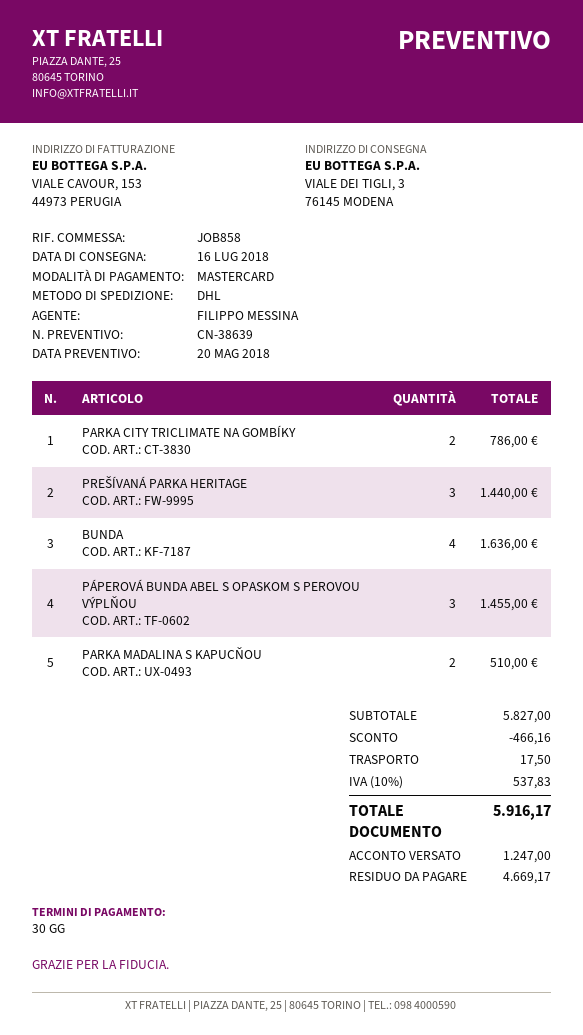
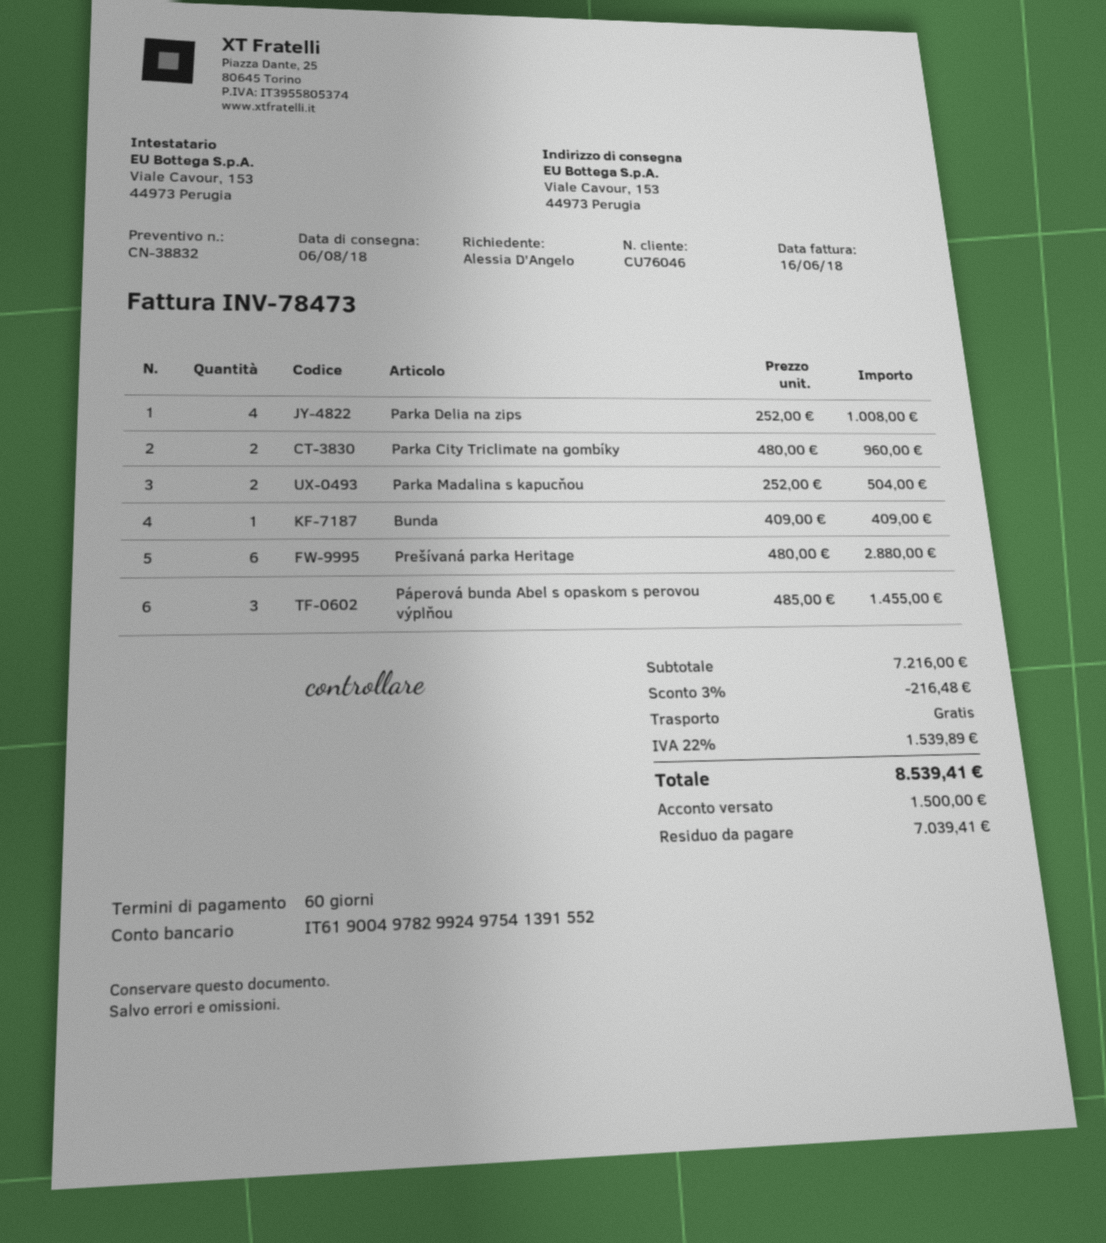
quote number: CN-38639 -> CN-38832
delivery date: 2018-07-16 -> 2018-08-06
payment terms: 30 days -> 60 days
ship to: VIALE DEI TIGLI, 3, 76145 MODENA -> Viale Cavour, 153, 44973 Perugia
PARKA CITY TRICLIMATE NA GOMBÍKY: 2 for 786.00 -> 2 for 960.00
PREŠÍVANÁ PARKA HERITAGE: 3 for 1440.00 -> 6 for 2880.00
BUNDA: 4 for 1636.00 -> 1 for 409.00
PARKA MADALINA S KAPUCŇOU: 2 for 510.00 -> 2 for 504.00
Parka Delia na zips: none -> 4 for 1008.00
subtotal: 5827.00 -> 7216.00
discount: 466.16 -> 216.48
shipping: 17.50 -> 0.00
tax: 10% = 537.83 -> 22% = 1539.89
total: 5916.17 -> 8539.41
deposit: 1247.00 -> 1500.00
balance: 4669.17 -> 7039.41

